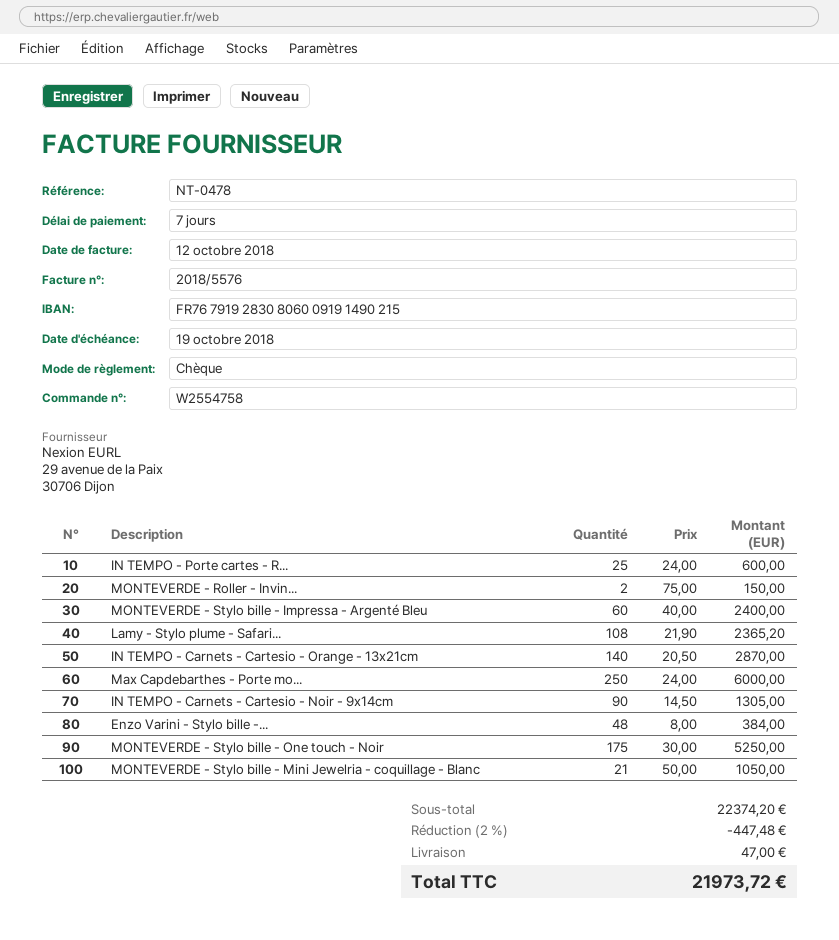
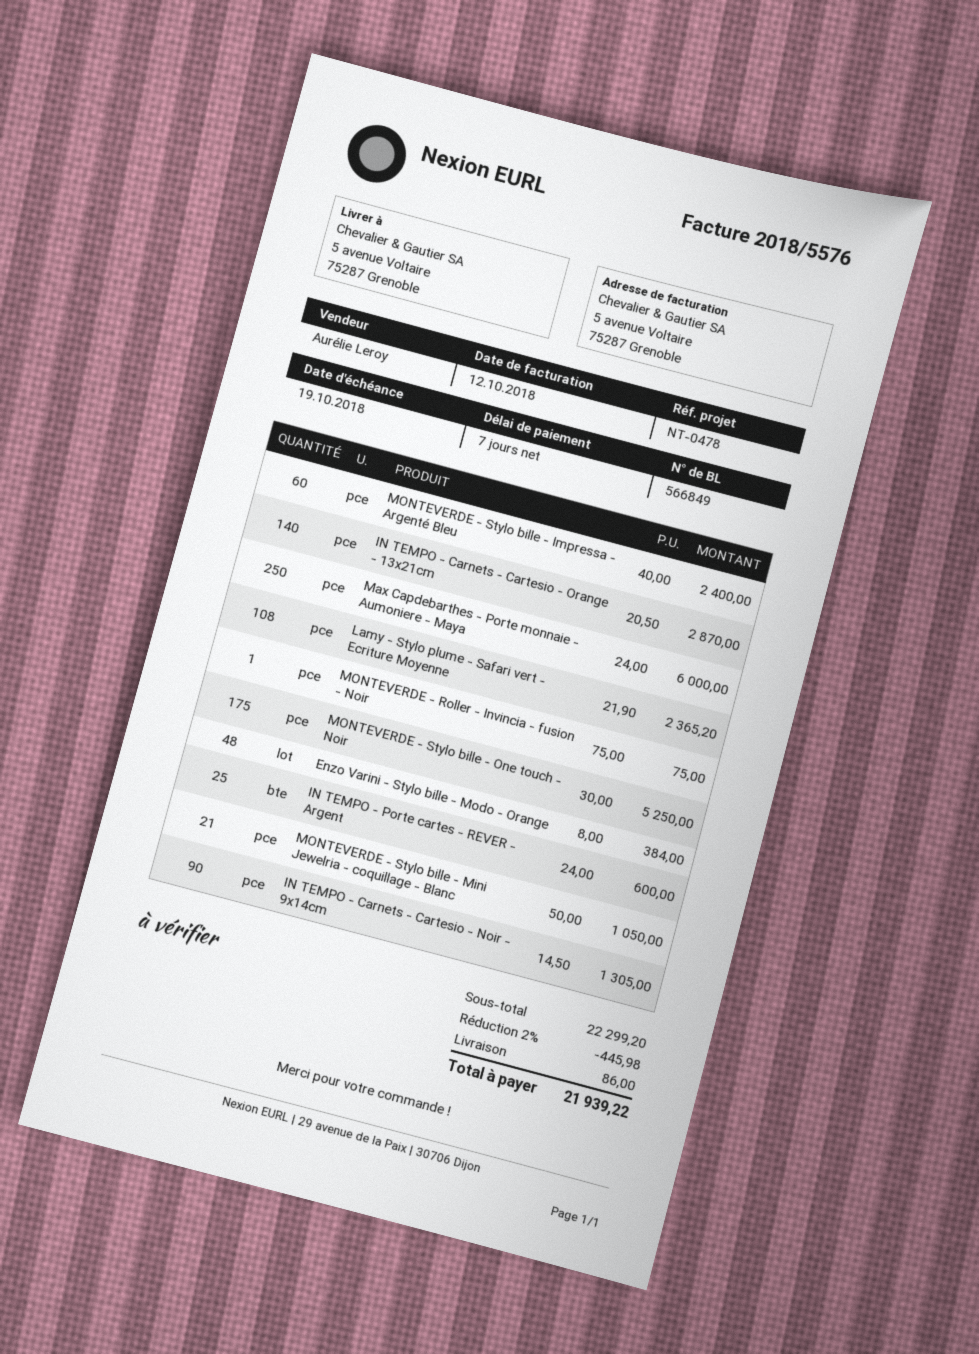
MONTEVERDE - Roller - Invin...: 2 x 75.00 = 150.00 -> 1 x 75.00 = 75.00
subtotal: 22374.20 -> 22299.20
discount: 2% = 447.48 -> 2% = 445.98
shipping: 47.00 -> 86.00
total: 21973.72 -> 21939.22

